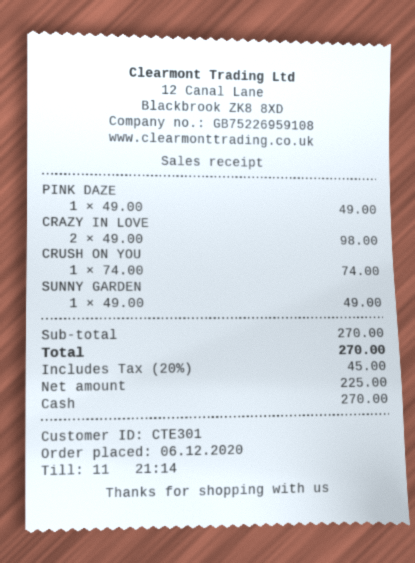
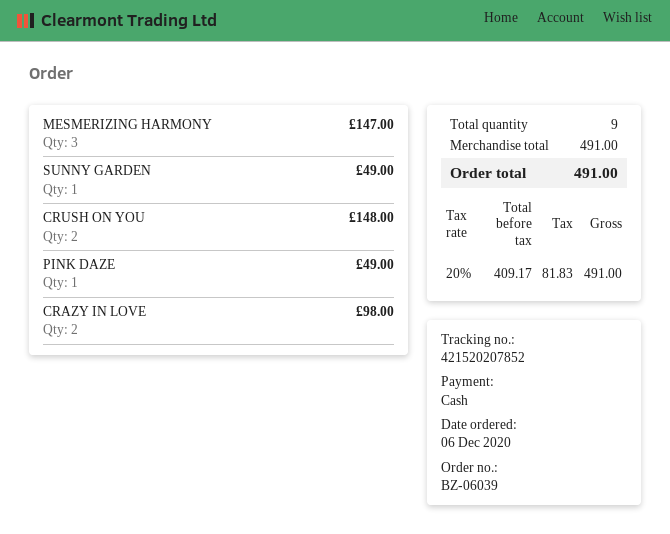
CRUSH ON YOU: 1 for 74.00 -> 2 for 148.00
MESMERIZING HARMONY: none -> 3 for 147.00
subtotal: 270.00 -> 491.00
net: 225.00 -> 409.17
tax: 20% = 45.00 -> 20% = 81.83
total: 270.00 -> 491.00

